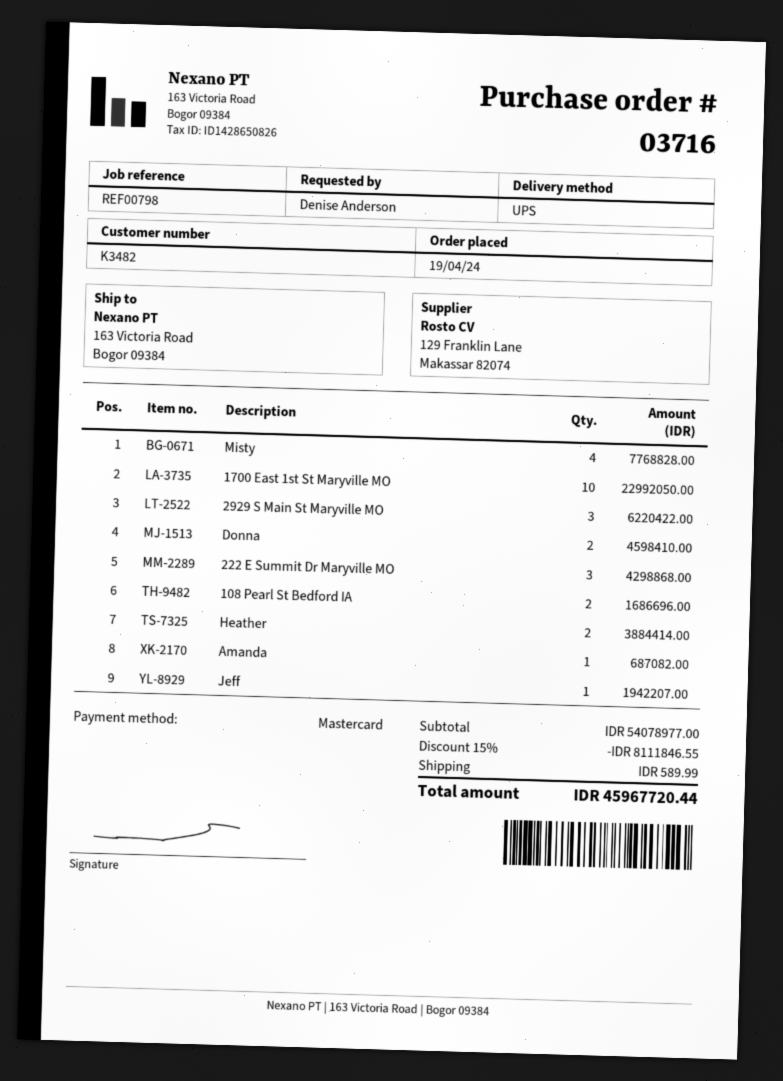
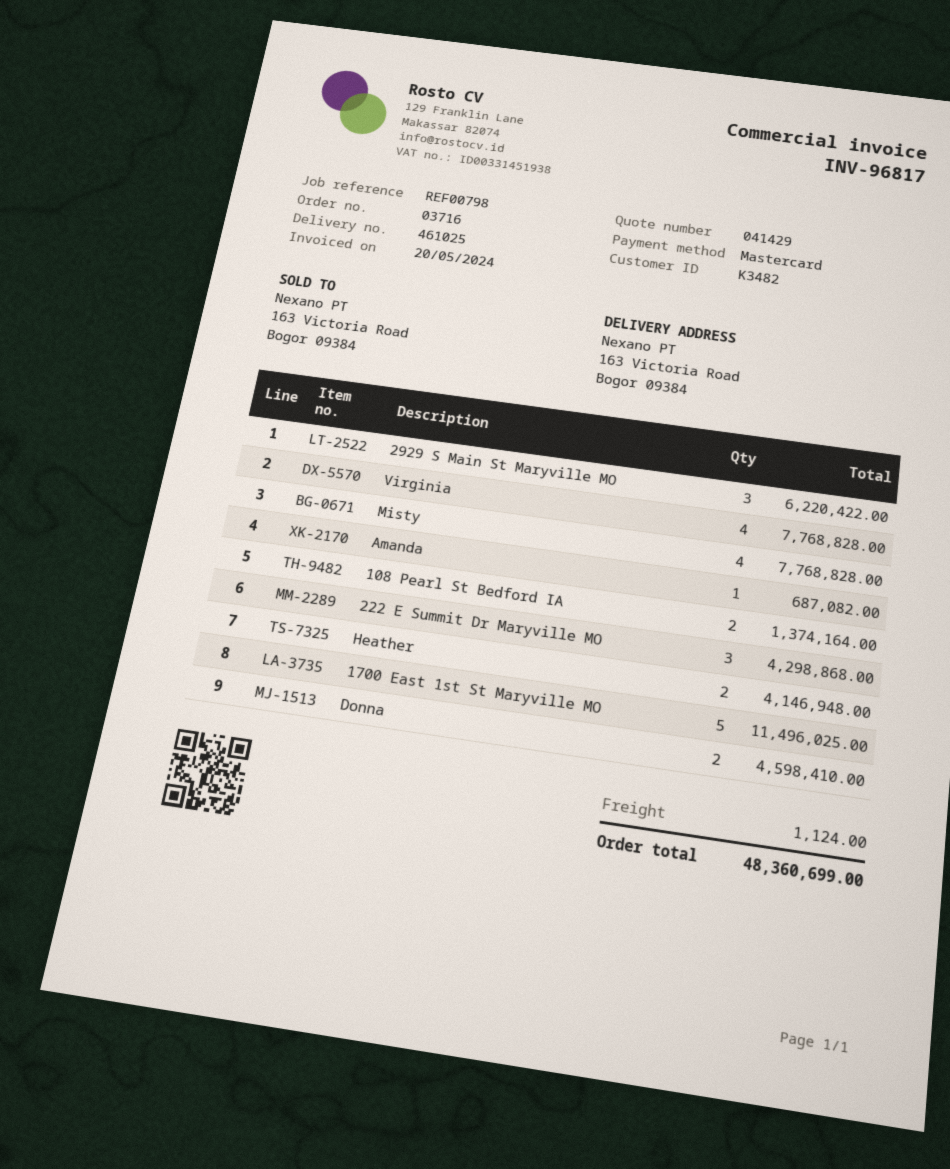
1700 East 1st St Maryville MO: 10 for 22992050.00 -> 5 for 11496025.00
108 Pearl St Bedford IA: 2 for 1686696.00 -> 2 for 1374164.00
Heather: 2 for 3884414.00 -> 2 for 4146948.00
Jeff: 1 for 1942207.00 -> none
Virginia: none -> 4 for 7768828.00
discount: 15% = 8111846.55 -> none
shipping: 589.99 -> 1124.00
total: 45967720.44 -> 48360699.00

